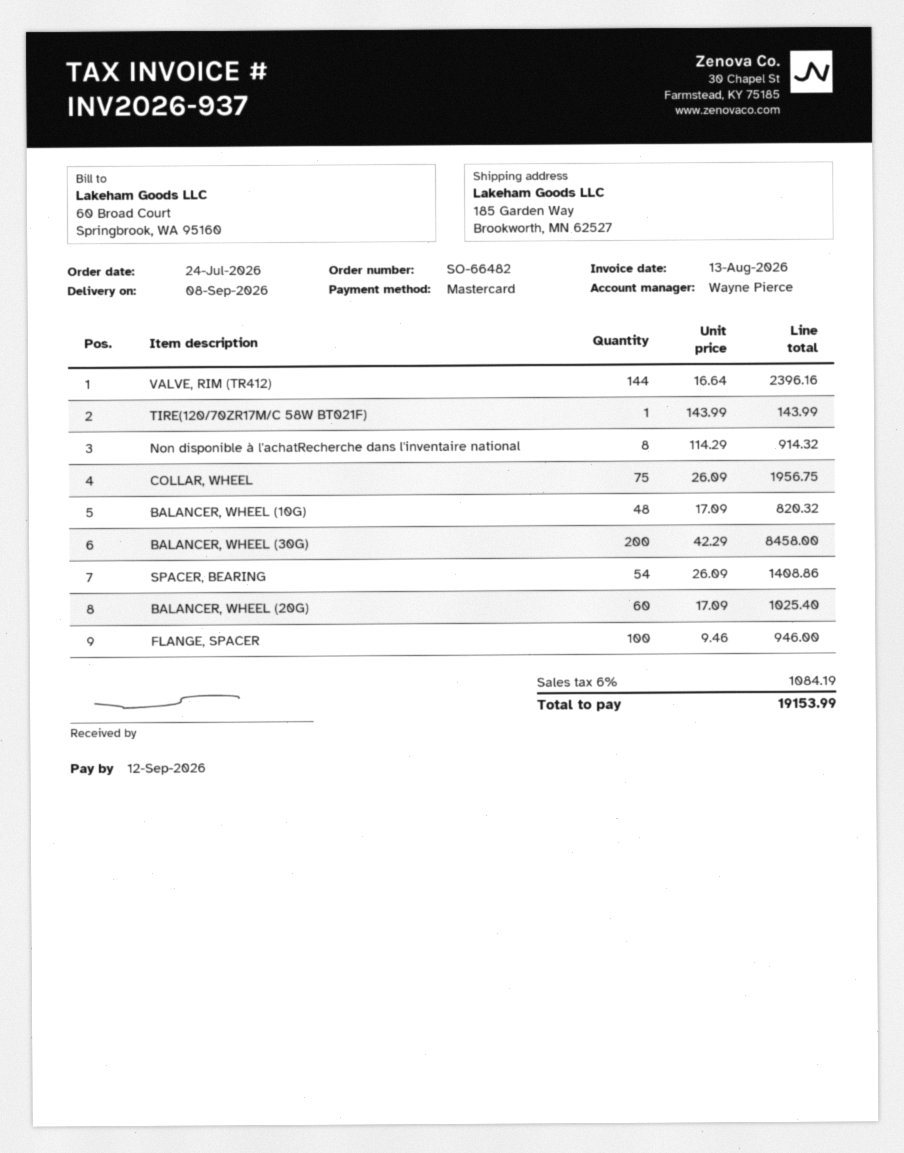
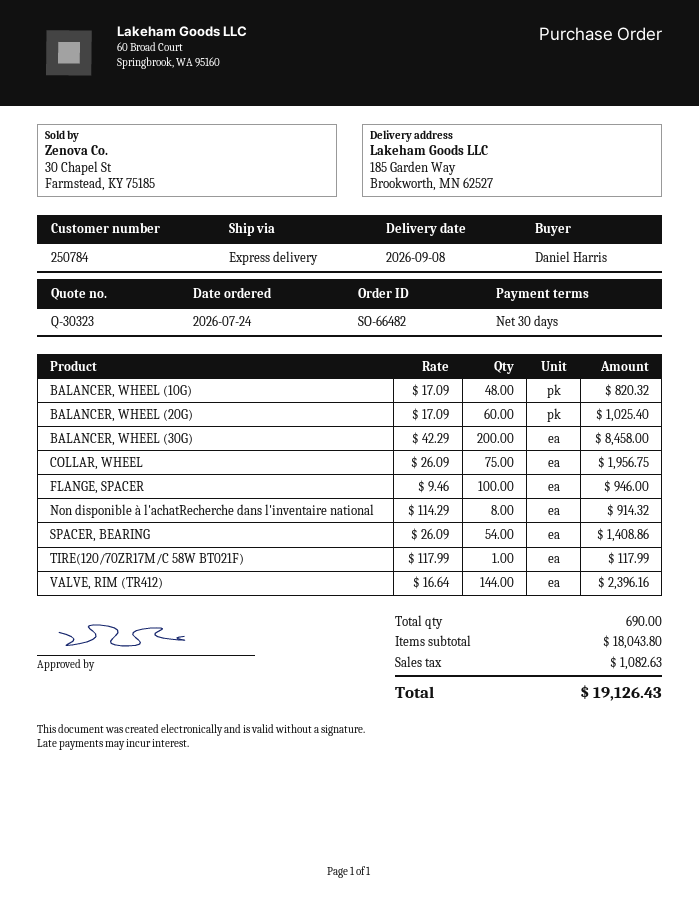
TIRE(120/70ZR17M/C 58W BT021F): 1 x 143.99 = 143.99 -> 1 x 117.99 = 117.99
tax: 1084.19 -> 1082.63
total: 19153.99 -> 19126.43

